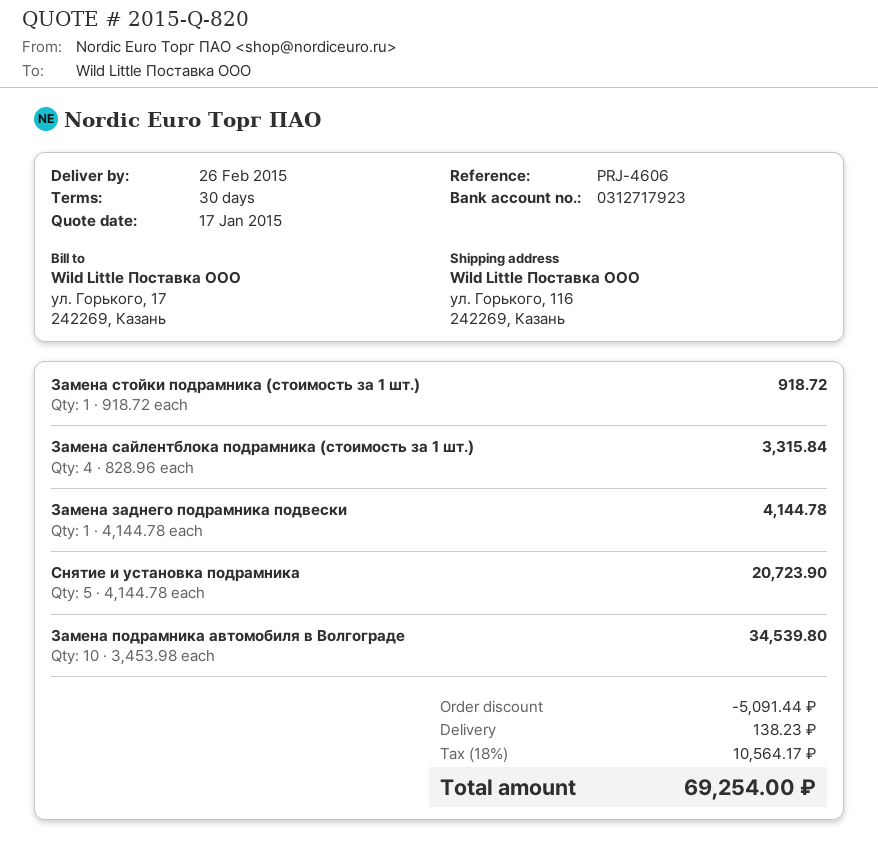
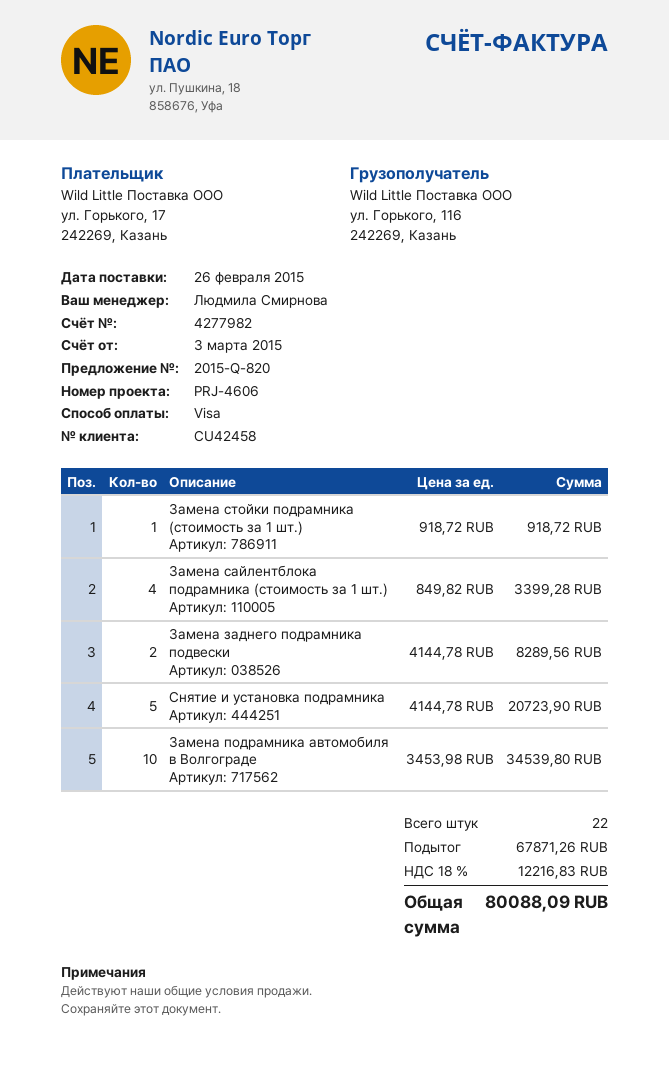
Замена сайлентблока подрамника (стоимость за 1 шт.): 4 x 828.96 = 3315.84 -> 4 x 849.82 = 3399.28
Замена заднего подрамника подвески: 1 x 4144.78 = 4144.78 -> 2 x 4144.78 = 8289.56
discount: 5091.44 -> none
shipping: 138.23 -> none
tax: 18% = 10564.17 -> 18% = 12216.83
total: 69254.00 -> 80088.09

